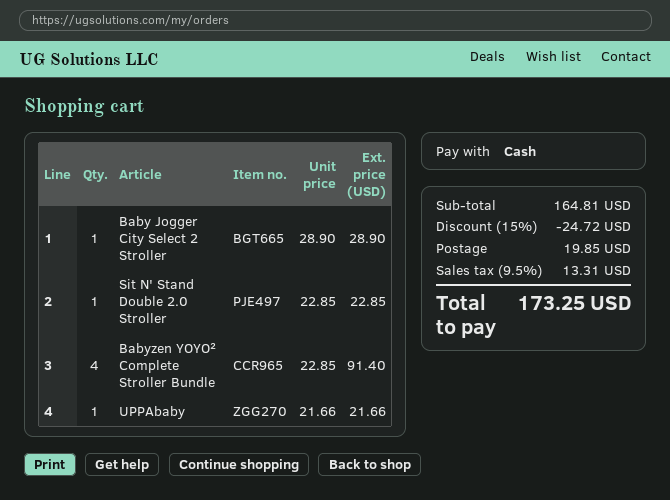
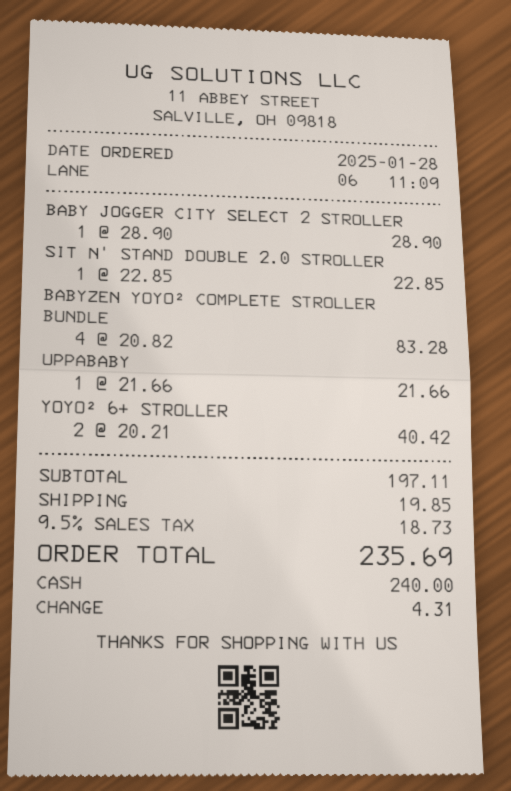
Babyzen YOYO² Complete Stroller Bundle: 4 x 22.85 = 91.40 -> 4 x 20.82 = 83.28
YOYO² 6+ STROLLER: none -> 2 x 20.21 = 40.42
subtotal: 164.81 -> 197.11
discount: 15% = 24.72 -> none
tax: 9.5% = 13.31 -> 9.5% = 18.73
total: 173.25 -> 235.69

